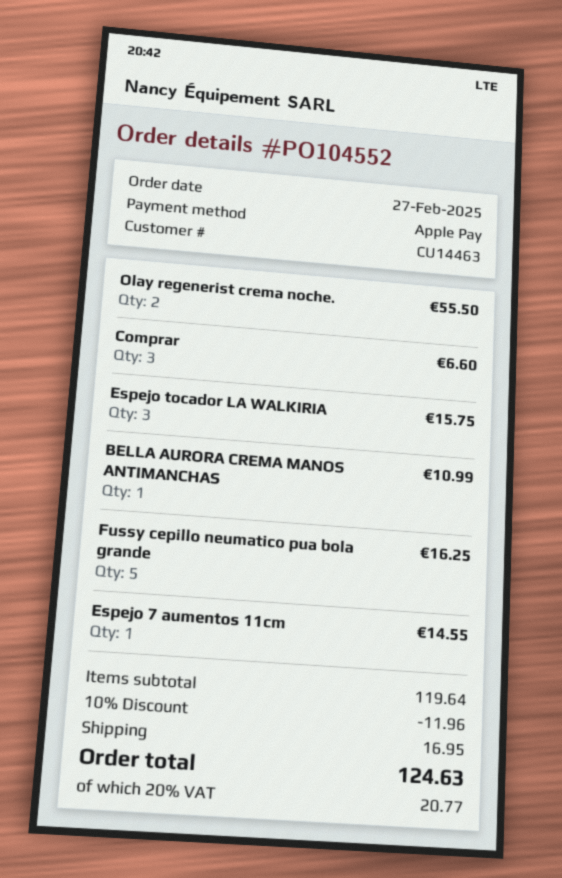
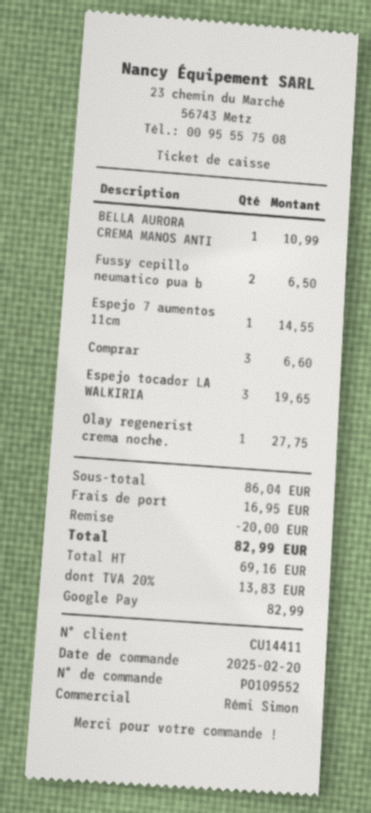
order number: PO104552 -> PO109552
order date: 2025-02-27 -> 2025-02-20
customer number: CU14463 -> CU14411
payment method: Apple Pay -> Google Pay
Olay regenerist crema noche.: 2 for 55.50 -> 1 for 27.75
Espejo tocador LA WALKIRIA: 3 for 15.75 -> 3 for 19.65
Fussy cepillo neumatico pua bola grande: 5 for 16.25 -> 2 for 6.50
subtotal: 119.64 -> 86.04
discount: 11.96 -> 20.00
tax: 20% = 20.77 -> 20% = 13.83
total: 124.63 -> 82.99

